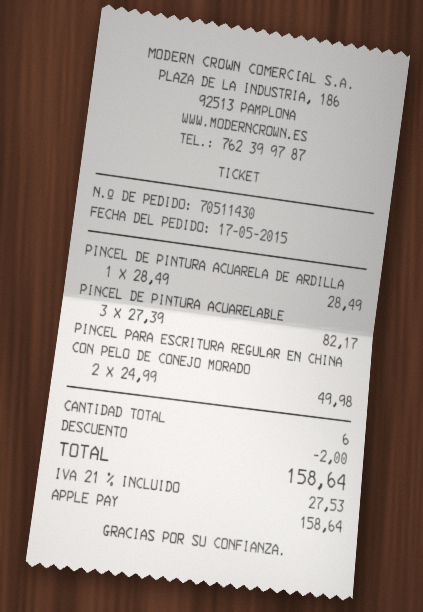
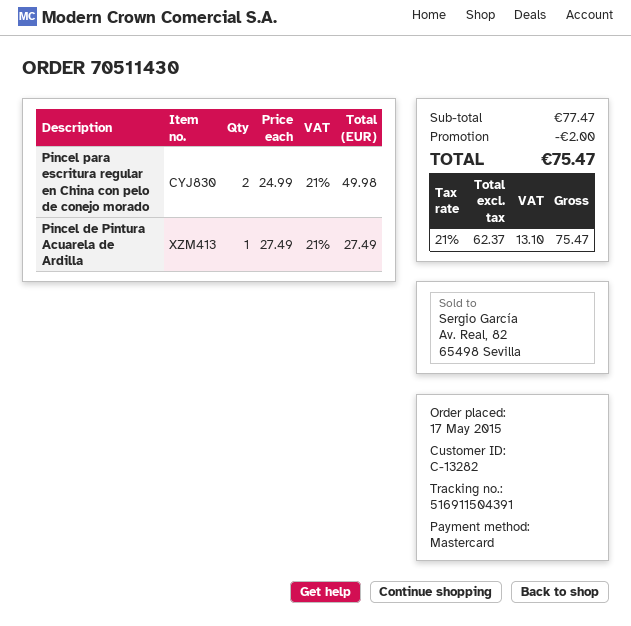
payment method: Apple Pay -> Mastercard
PINCEL DE PINTURA ACUARELA DE ARDILLA: 1 x 28.49 = 28.49 -> 1 x 27.49 = 27.49
PINCEL DE PINTURA ACUARELABLE: 3 x 27.39 = 82.17 -> none
tax: 21% = 27.53 -> 21% = 13.10
total: 158.64 -> 75.47

